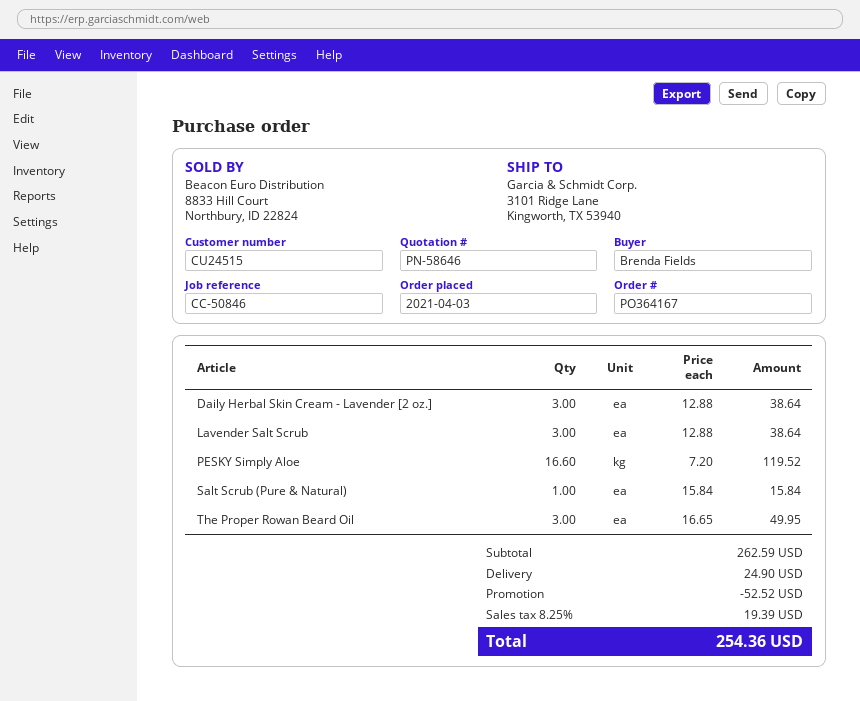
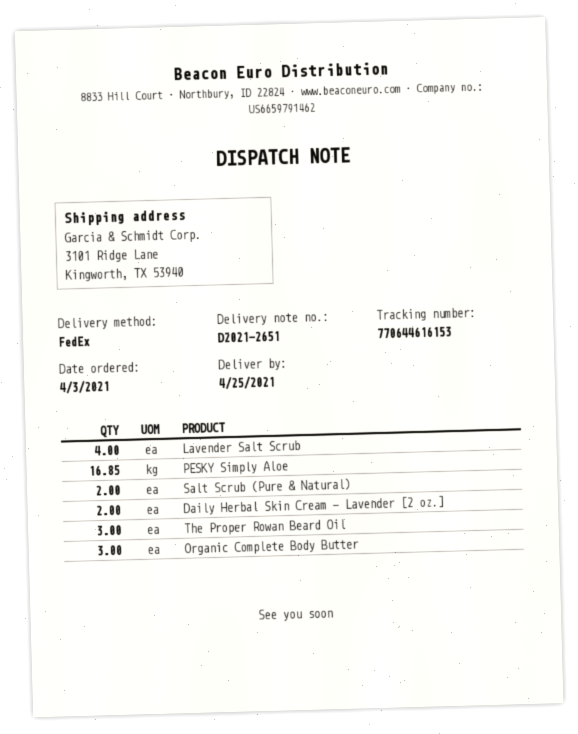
Daily Herbal Skin Cream - Lavender [2 oz.]: 3 -> 2
Lavender Salt Scrub: 3 -> 4
PESKY Simply Aloe: 16.6 -> 16.85
Salt Scrub (Pure & Natural): 1 -> 2
Organic Complete Body Butter: none -> 3

